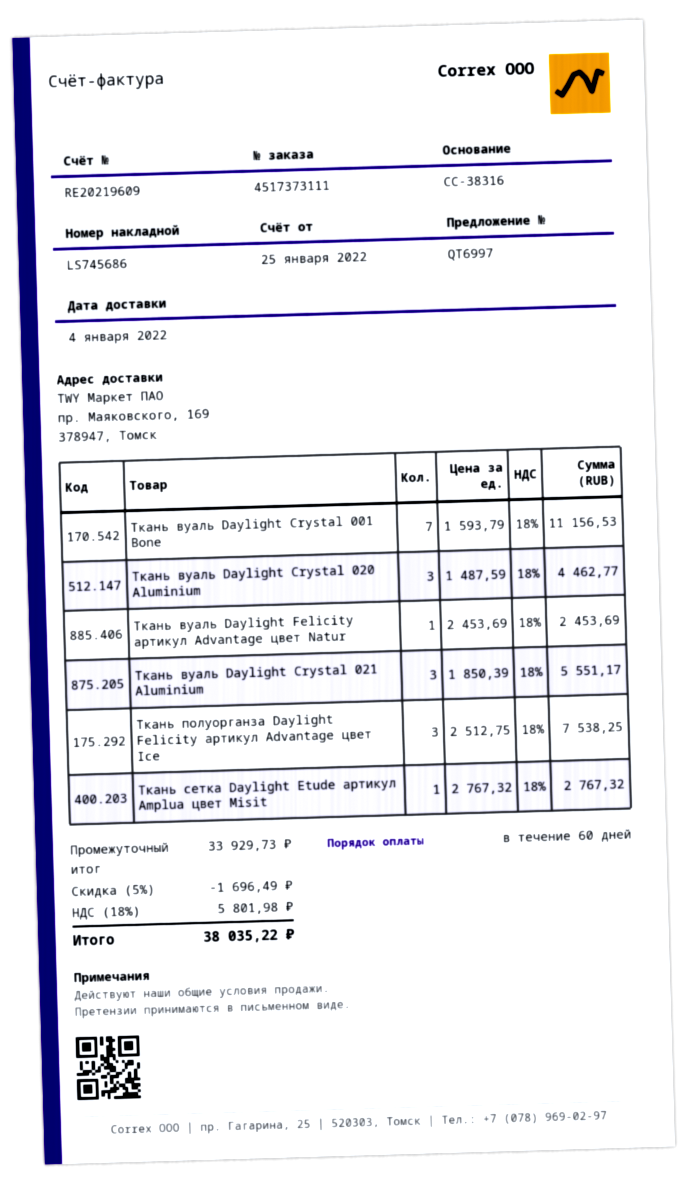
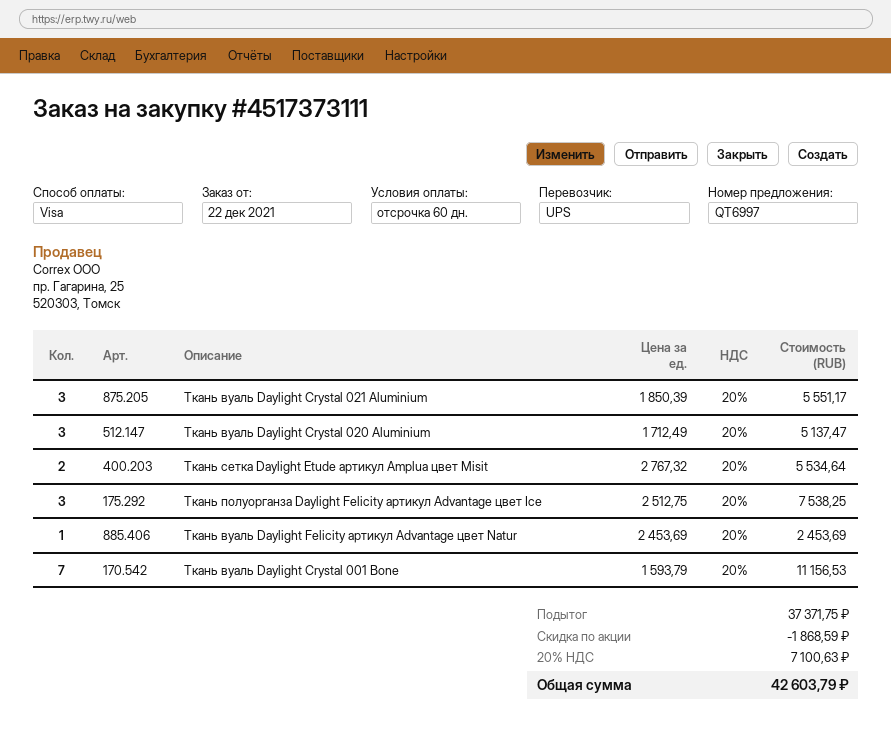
Ткань вуаль Daylight Crystal 020 Aluminium: 3 x 1487.59 = 4462.77 -> 3 x 1712.49 = 5137.47
Ткань сетка Daylight Etude артикул Amplua цвет Misit: 1 x 2767.32 = 2767.32 -> 2 x 2767.32 = 5534.64
subtotal: 33929.73 -> 37371.75
discount: 1696.49 -> 1868.59
tax: 18% = 5801.98 -> 20% = 7100.63
total: 38035.22 -> 42603.79

